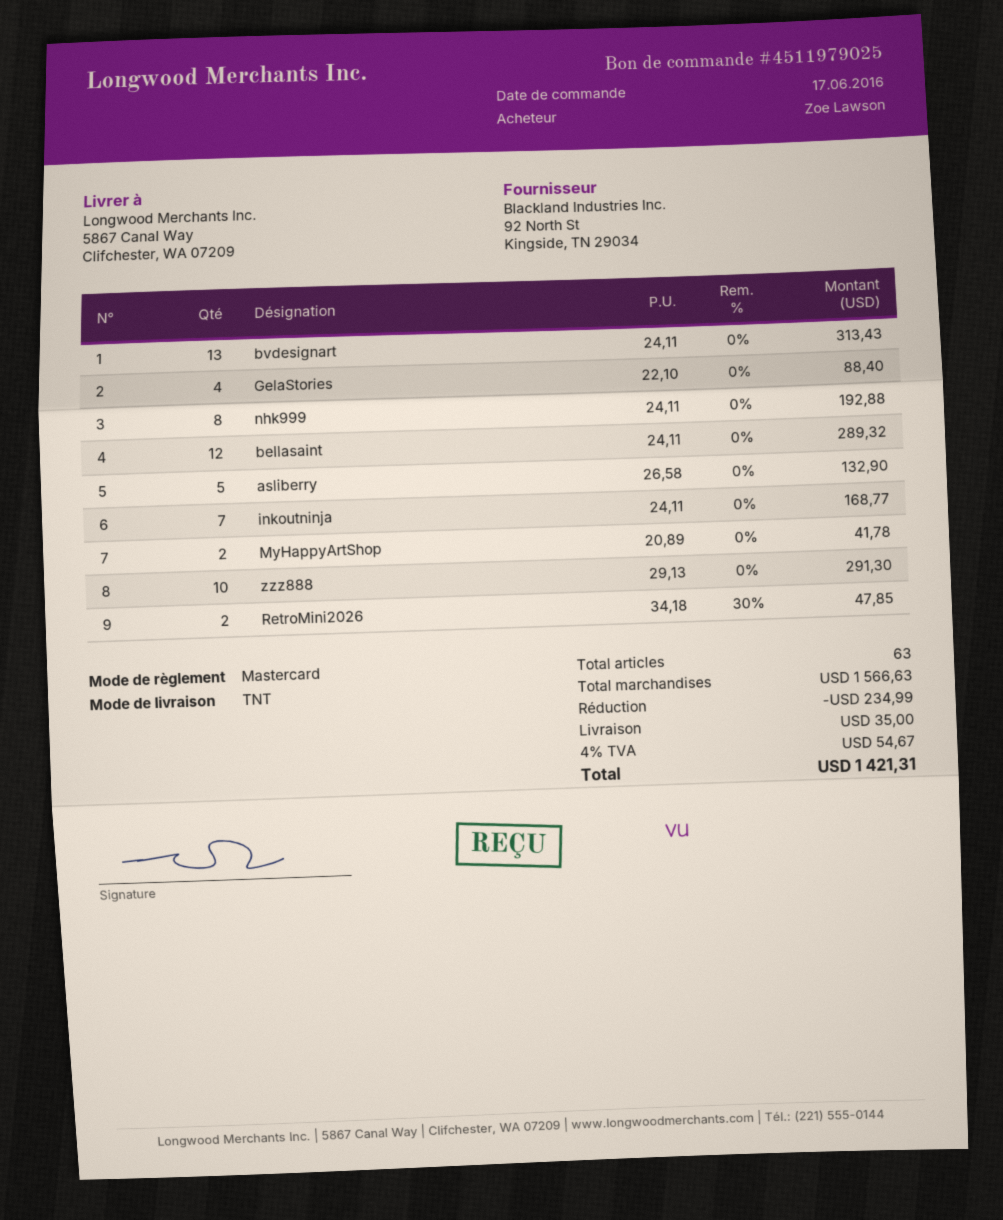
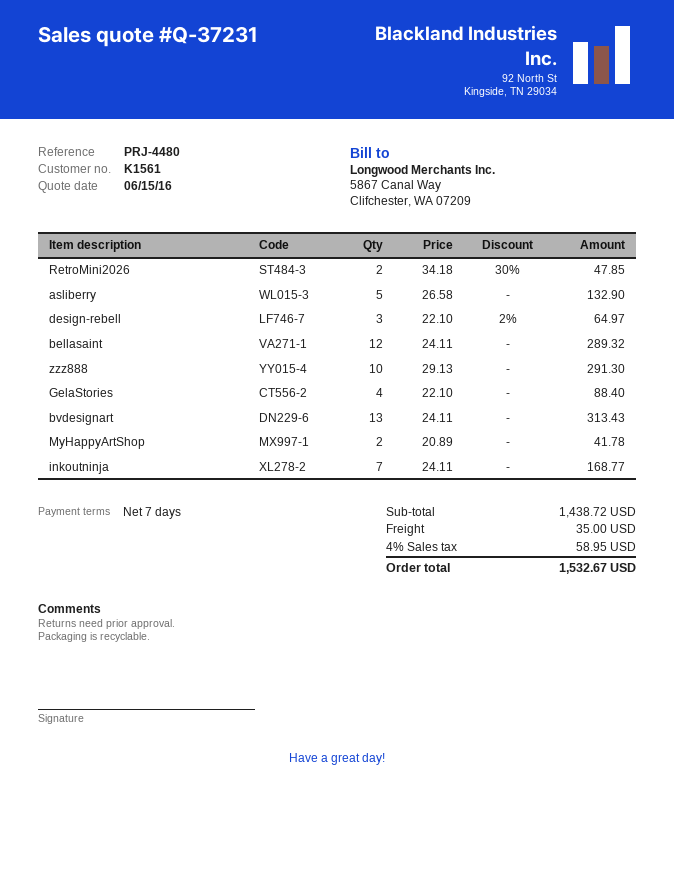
nhk999: 8 x 24.11 = 192.88 -> none
design-rebell: none -> 3 x 22.10 - 2% = 64.97
subtotal: 1566.63 -> 1438.72
discount: 234.99 -> none
tax: 4% = 54.67 -> 4% = 58.95
total: 1421.31 -> 1532.67

